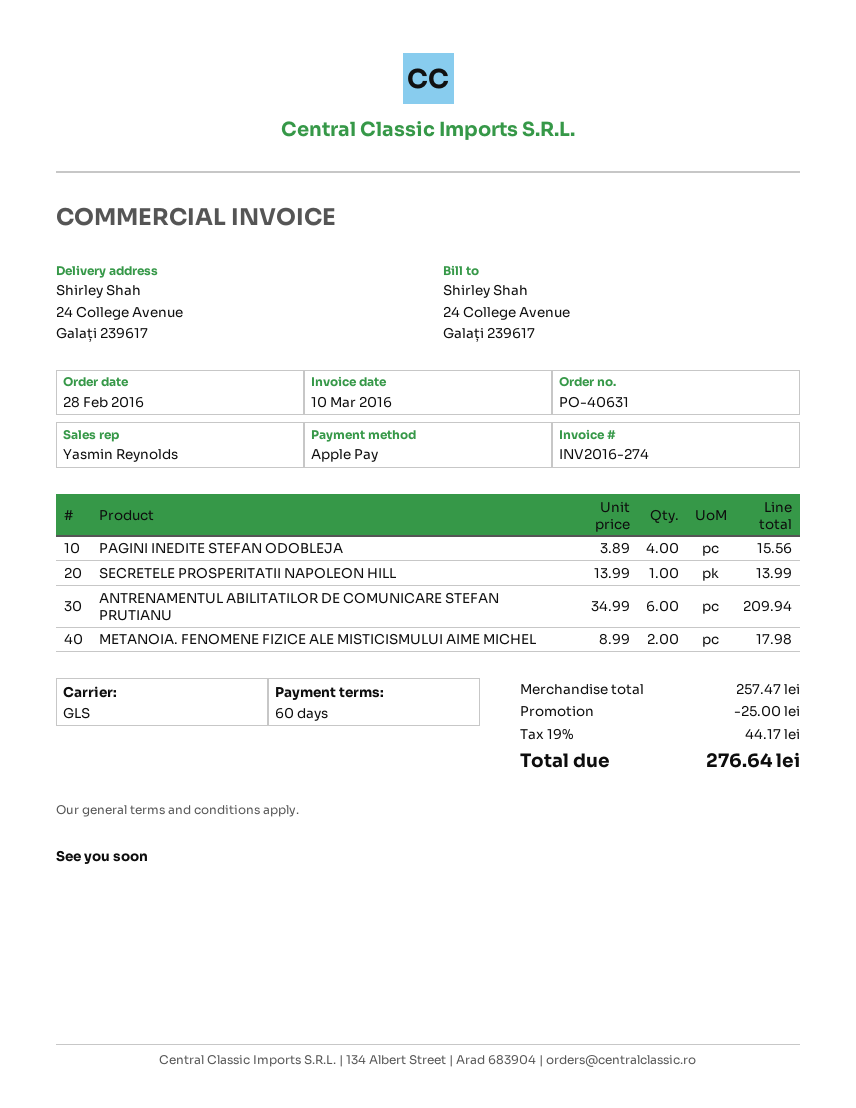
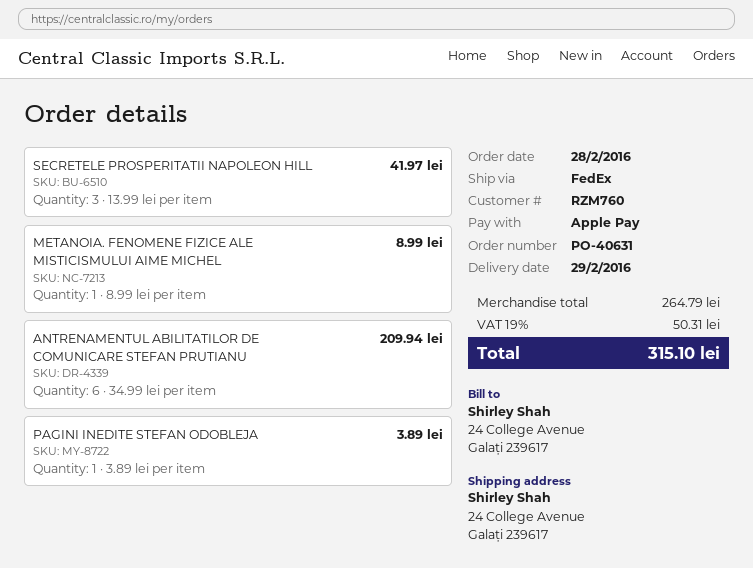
shipping method: GLS -> FedEx
PAGINI INEDITE STEFAN ODOBLEJA: 4 x 3.89 = 15.56 -> 1 x 3.89 = 3.89
SECRETELE PROSPERITATII NAPOLEON HILL: 1 x 13.99 = 13.99 -> 3 x 13.99 = 41.97
METANOIA. FENOMENE FIZICE ALE MISTICISMULUI AIME MICHEL: 2 x 8.99 = 17.98 -> 1 x 8.99 = 8.99
subtotal: 257.47 -> 264.79
discount: 25.00 -> none
tax: 19% = 44.17 -> 19% = 50.31
total: 276.64 -> 315.10

